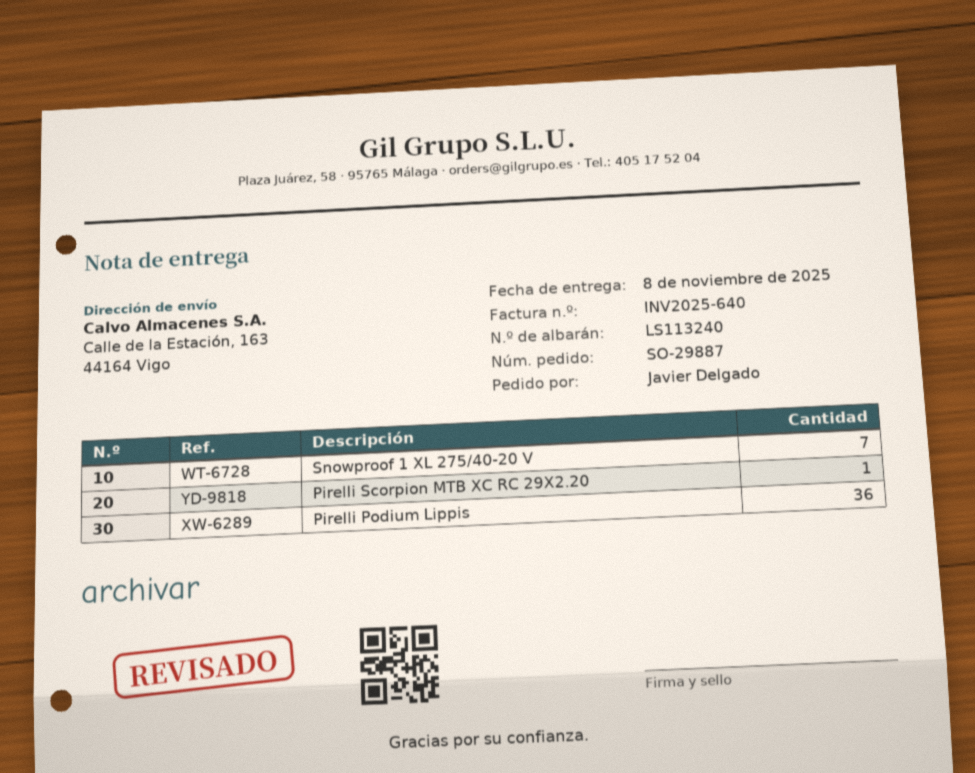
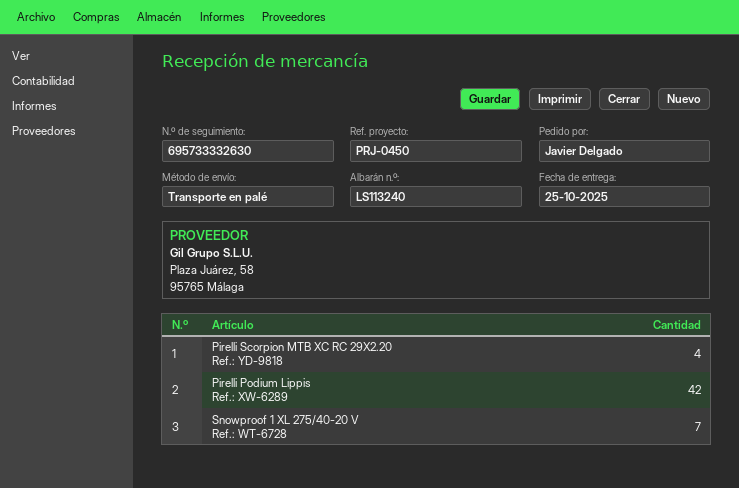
delivery date: 2025-11-08 -> 2025-10-25
Pirelli Scorpion MTB XC RC 29X2.20: 1 -> 4
Pirelli Podium Lippis: 36 -> 42

